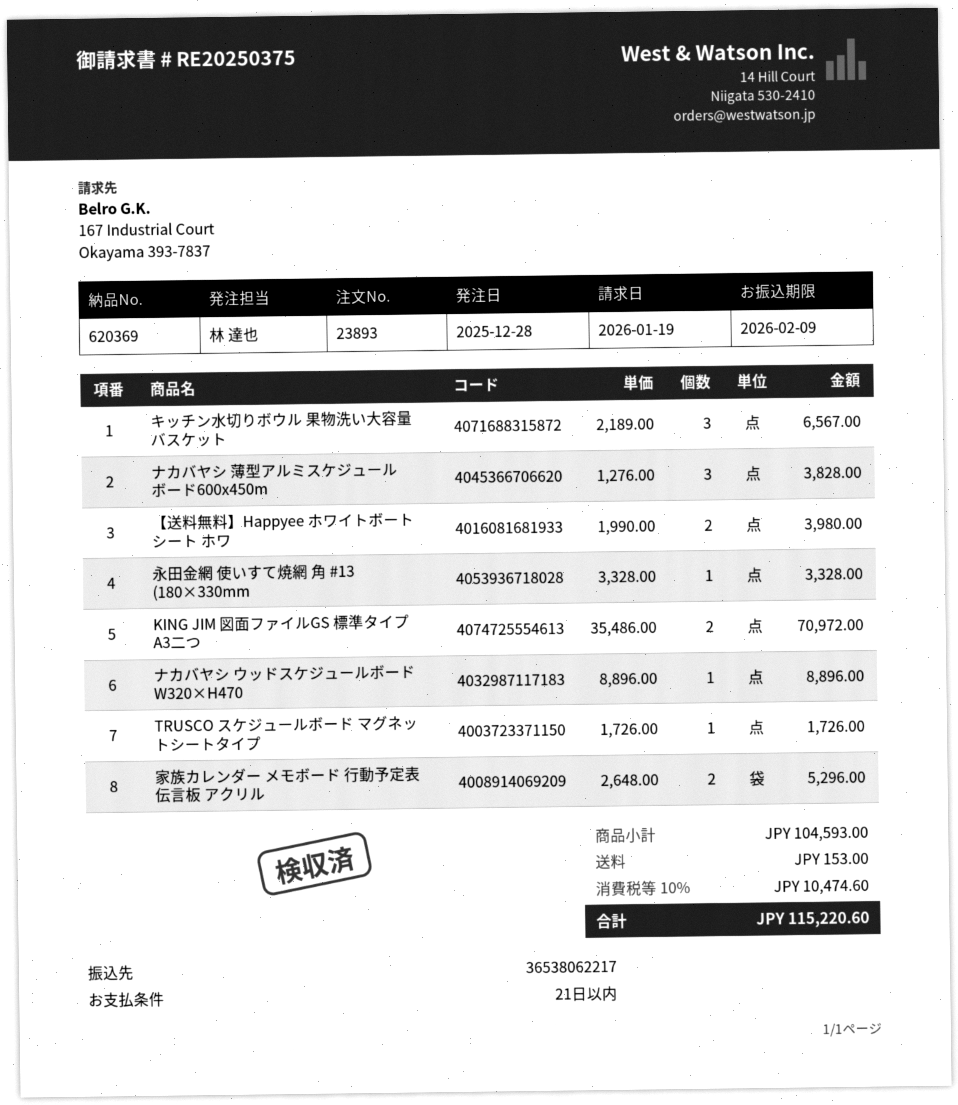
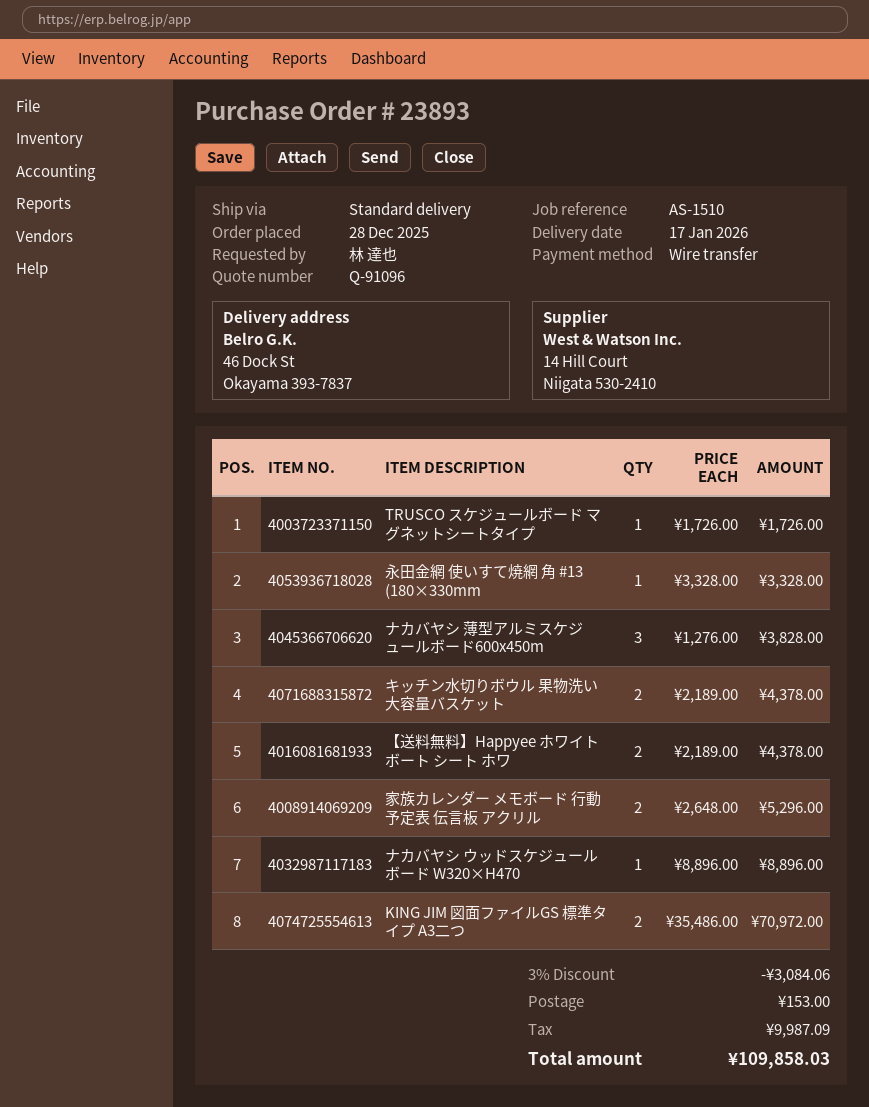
キッチン水切りボウル 果物洗い大容量バスケット: 3 x 2189.00 = 6567.00 -> 2 x 2189.00 = 4378.00
【送料無料】Happyee ホワイトボート シート ホワ: 2 x 1990.00 = 3980.00 -> 2 x 2189.00 = 4378.00
discount: none -> 3% = 3084.06
tax: 10474.60 -> 9987.09
total: 115220.60 -> 109858.03

